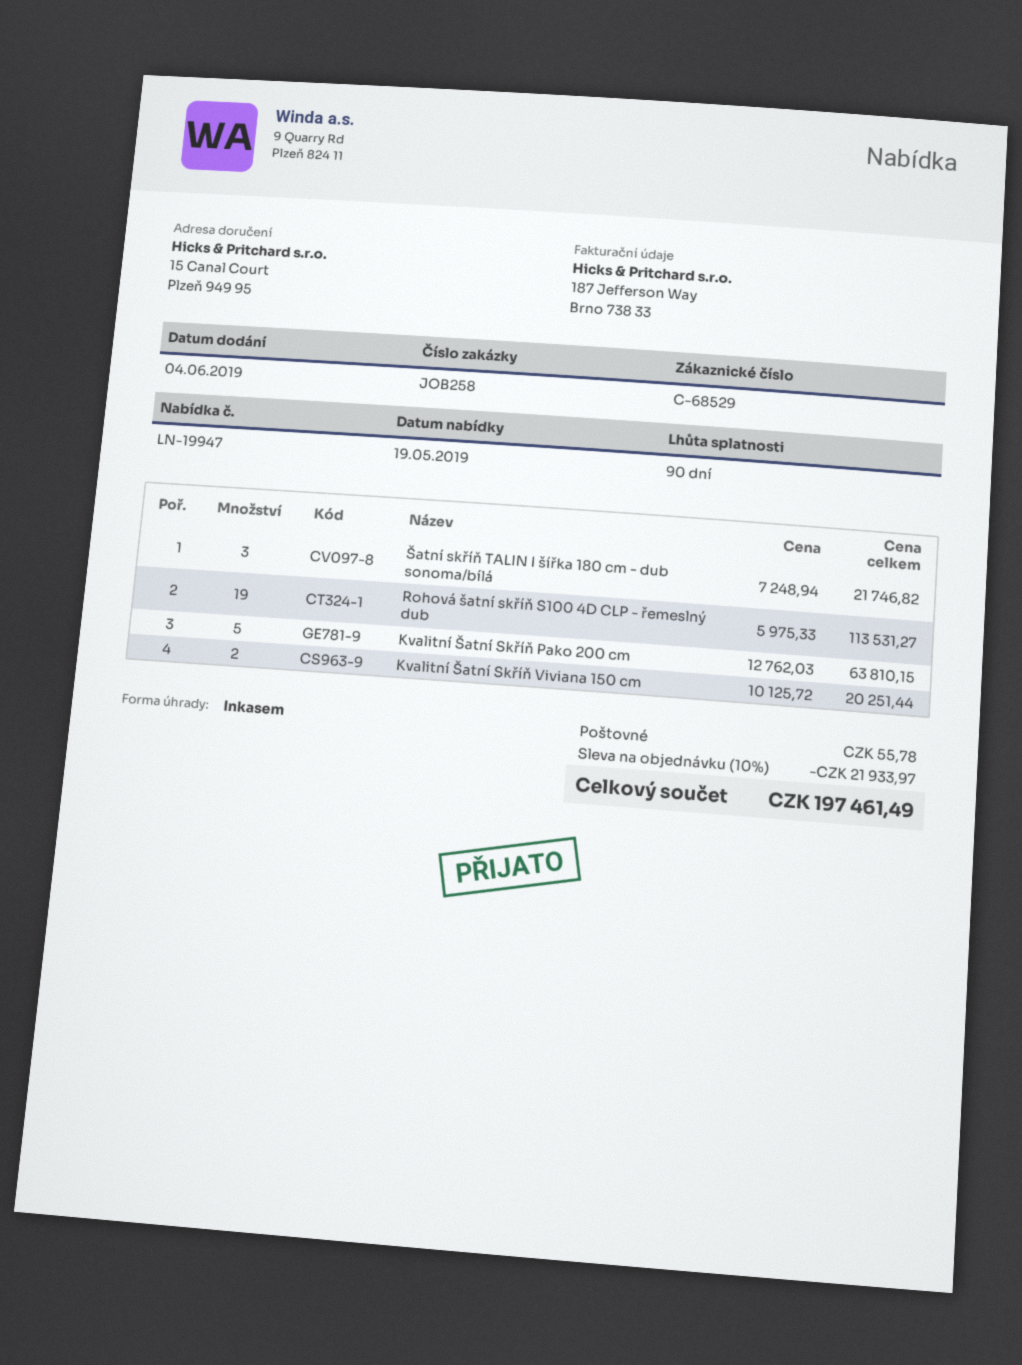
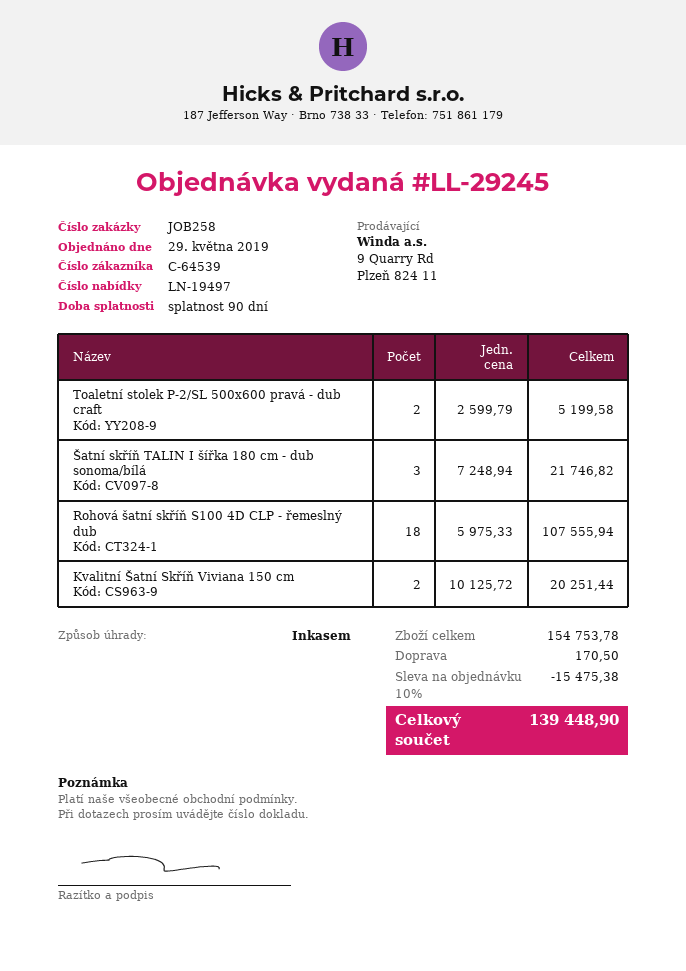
quote number: LN-19947 -> LN-19497
customer number: C-68529 -> C-64539
Rohová šatní skříň S100 4D CLP - řemeslný dub: 19 x 5975.33 = 113531.27 -> 18 x 5975.33 = 107555.94
Kvalitní Šatní Skříň Pako 200 cm: 5 x 12762.03 = 63810.15 -> none
Toaletní stolek P-2/SL 500x600 pravá - dub craft: none -> 2 x 2599.79 = 5199.58
discount: 10% = 21933.97 -> 10% = 15475.38
shipping: 55.78 -> 170.50
total: 197461.49 -> 139448.90

